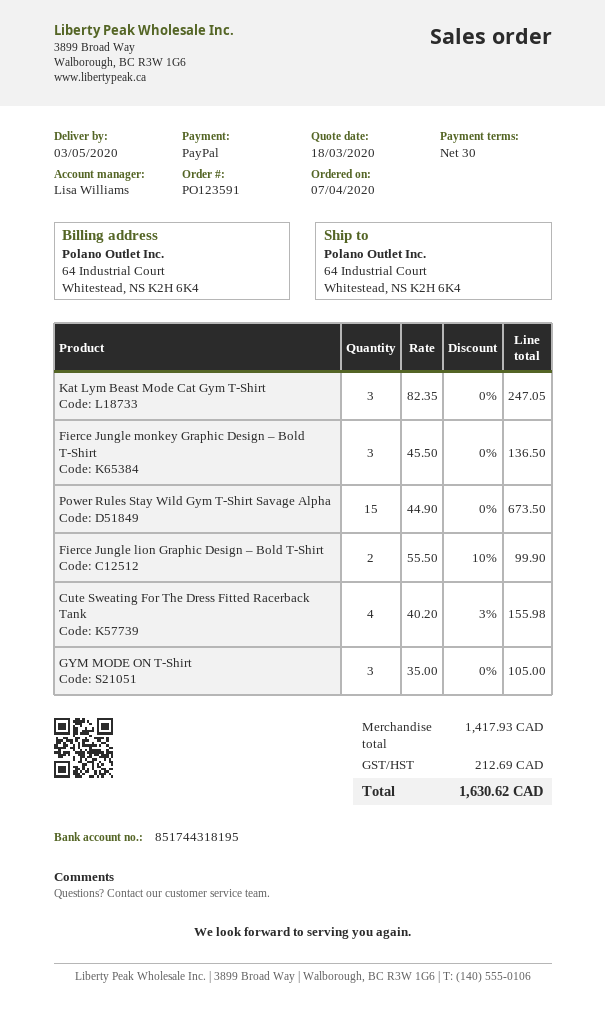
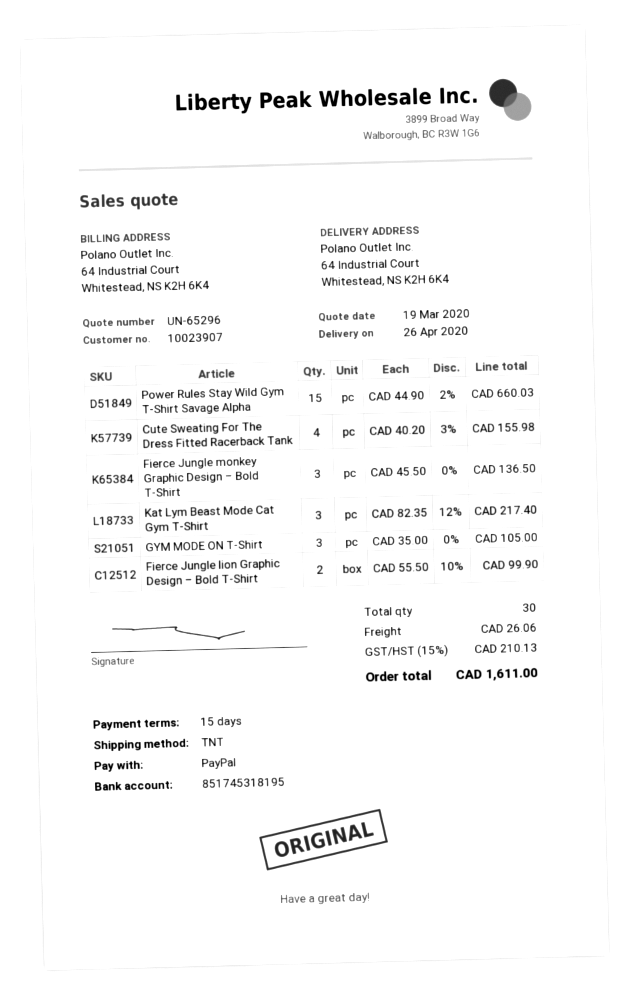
quote date: 2020-03-18 -> 2020-03-19
delivery date: 2020-05-03 -> 2020-04-26
payment terms: 30 days -> 15 days
bank account: 851744318195 -> 851745318195
Kat Lym Beast Mode Cat Gym T-Shirt: 3 x 82.35 = 247.05 -> 3 x 82.35 - 12% = 217.40
Power Rules Stay Wild Gym T-Shirt Savage Alpha: 15 x 44.90 = 673.50 -> 15 x 44.90 - 2% = 660.03
shipping: none -> 26.06
tax: 212.69 -> 210.13
total: 1630.62 -> 1611.00

